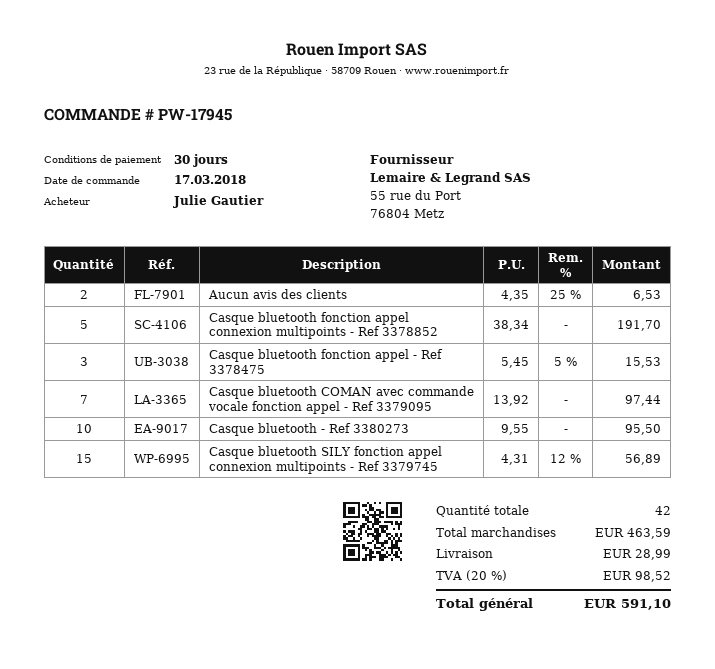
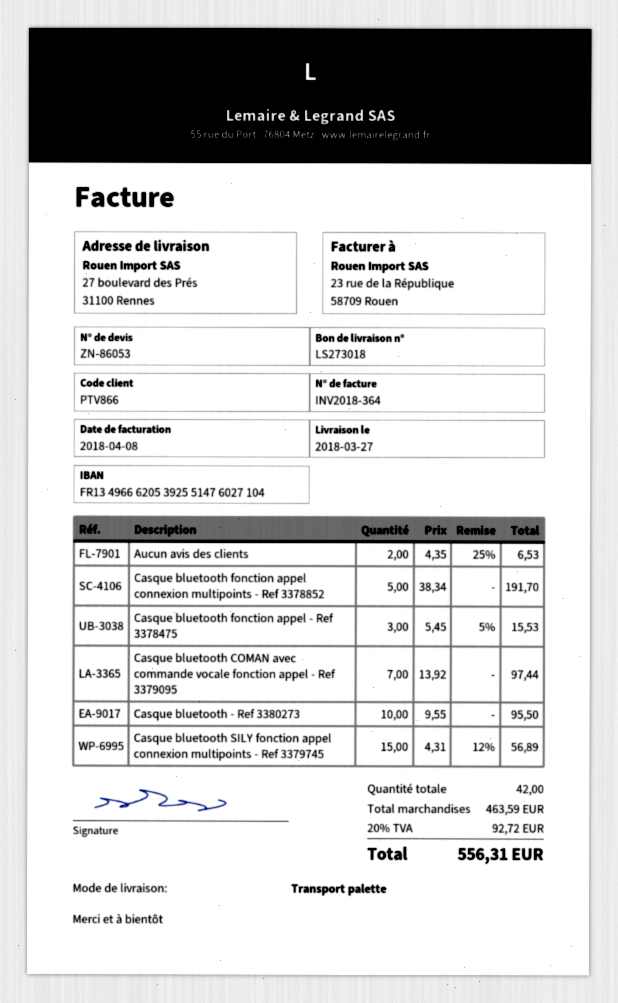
shipping: 28.99 -> none
tax: 20% = 98.52 -> 20% = 92.72
total: 591.10 -> 556.31

